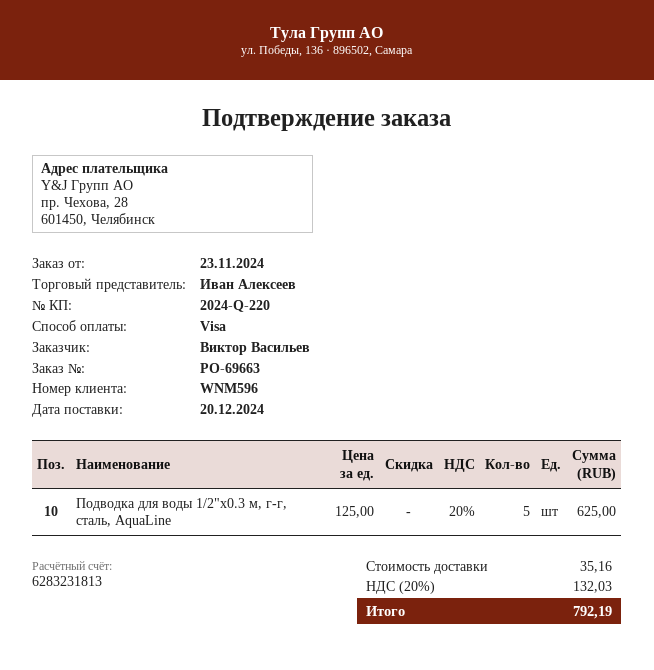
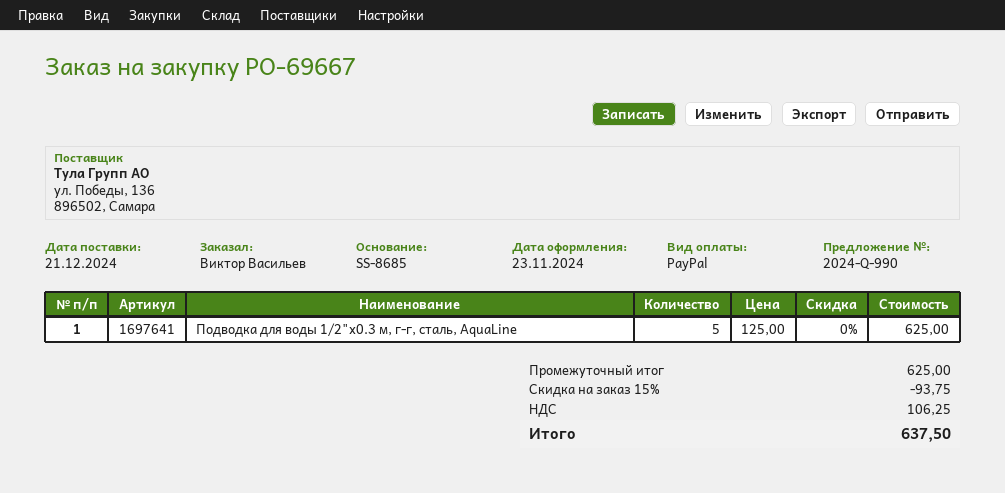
quote number: 2024-Q-220 -> 2024-Q-990
order number: PO-69663 -> PO-69667
delivery date: 2024-12-20 -> 2024-12-21
payment method: Visa -> PayPal
discount: none -> 15% = 93.75
shipping: 35.16 -> none
tax: 132.03 -> 106.25
total: 792.19 -> 637.50

